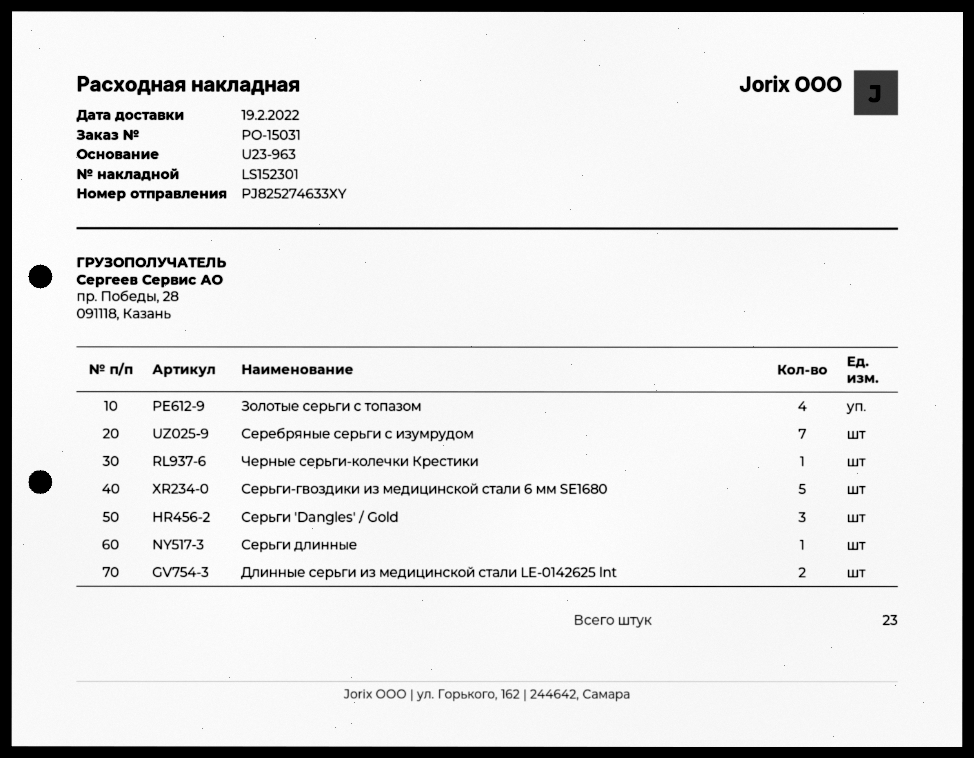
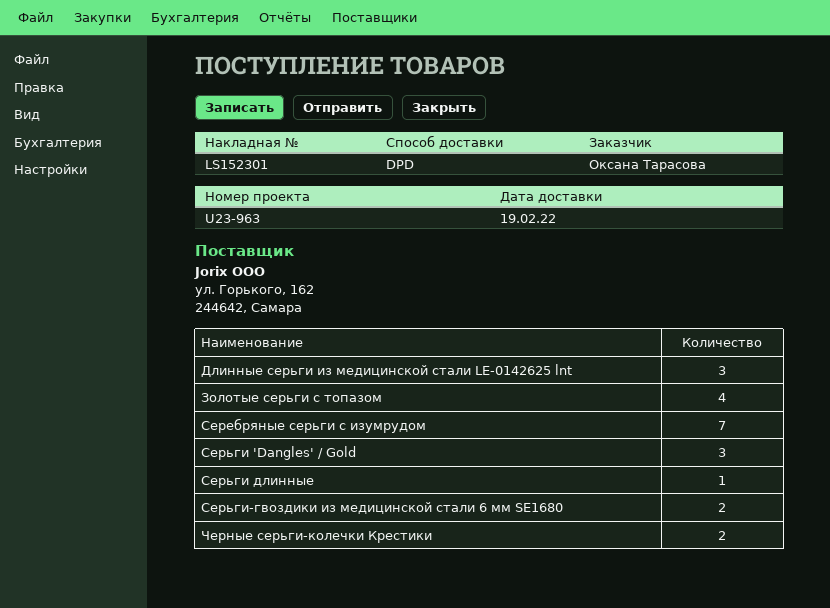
Черные серьги-колечки Крестики: 1 -> 2
Серьги-гвоздики из медицинской стали 6 мм SE1680: 5 -> 2
Длинные серьги из медицинской стали LE-0142625 lnt: 2 -> 3

